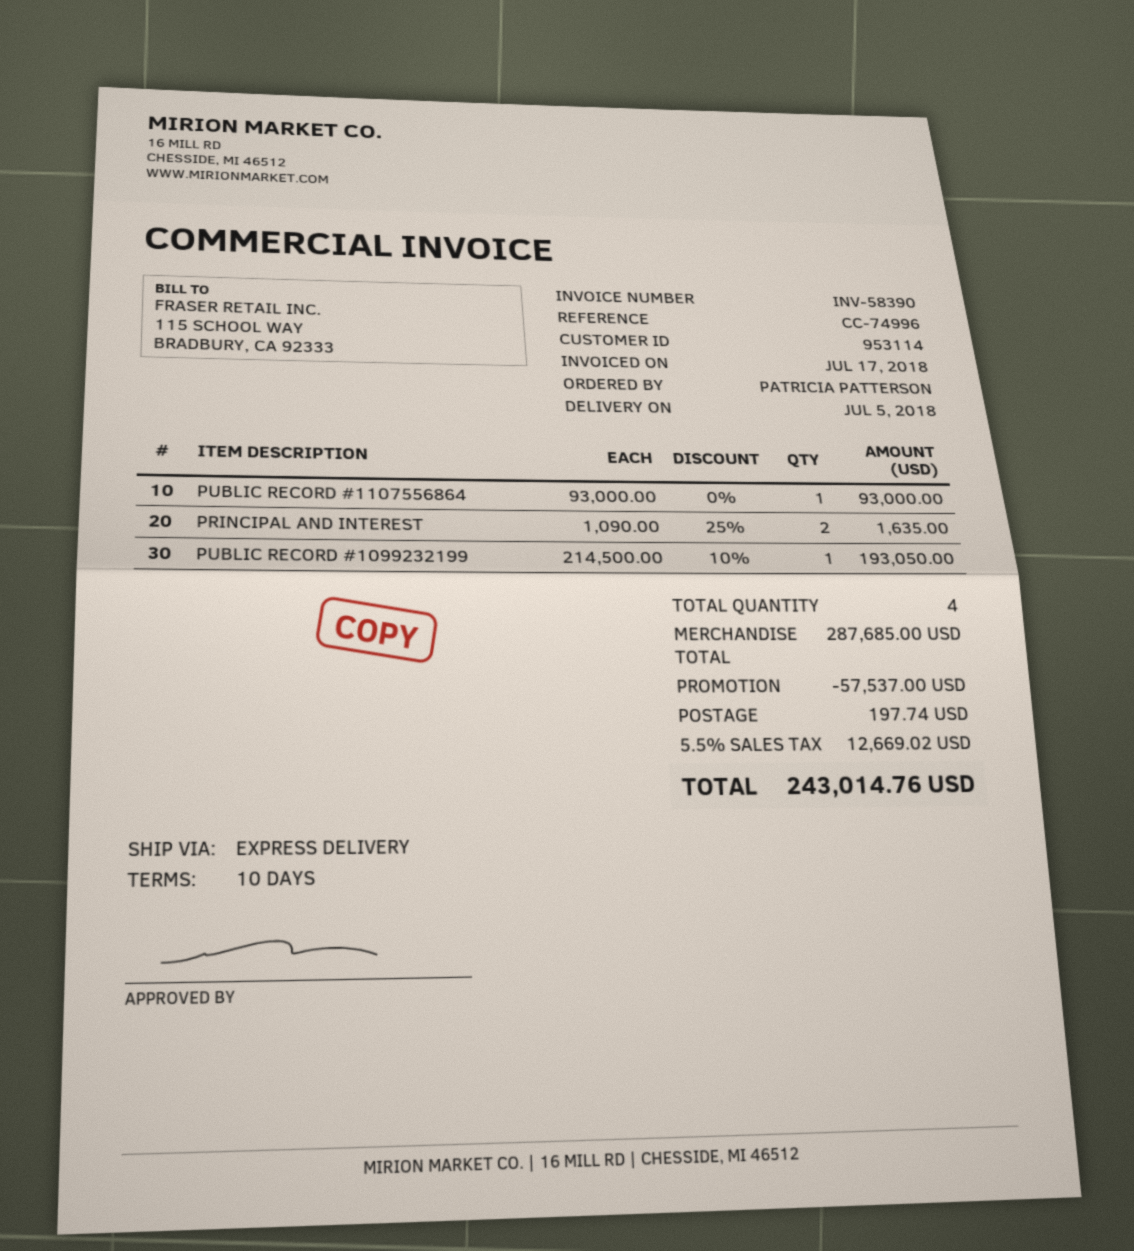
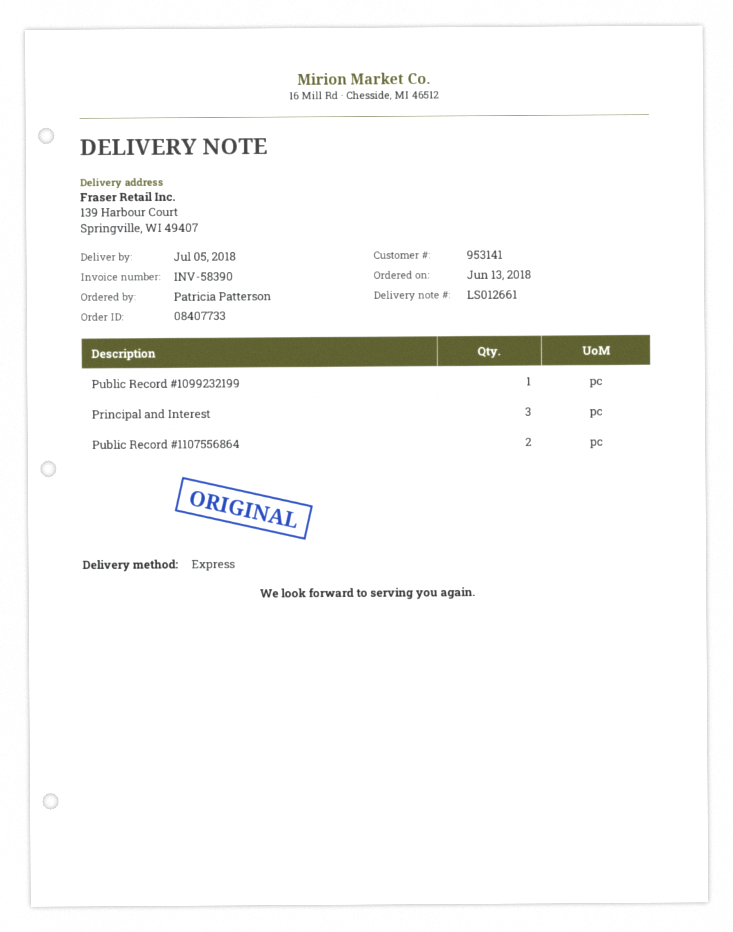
customer number: 953114 -> 953141
PUBLIC RECORD #1107556864: 1 -> 2
PRINCIPAL AND INTEREST: 2 -> 3

